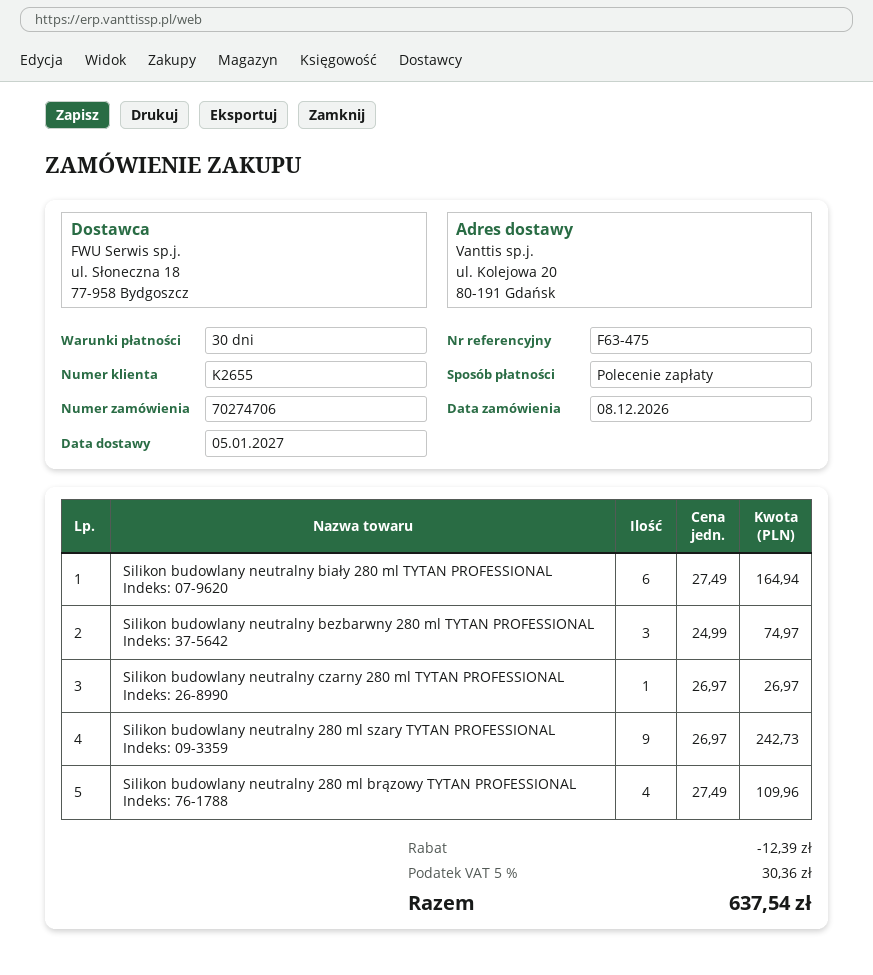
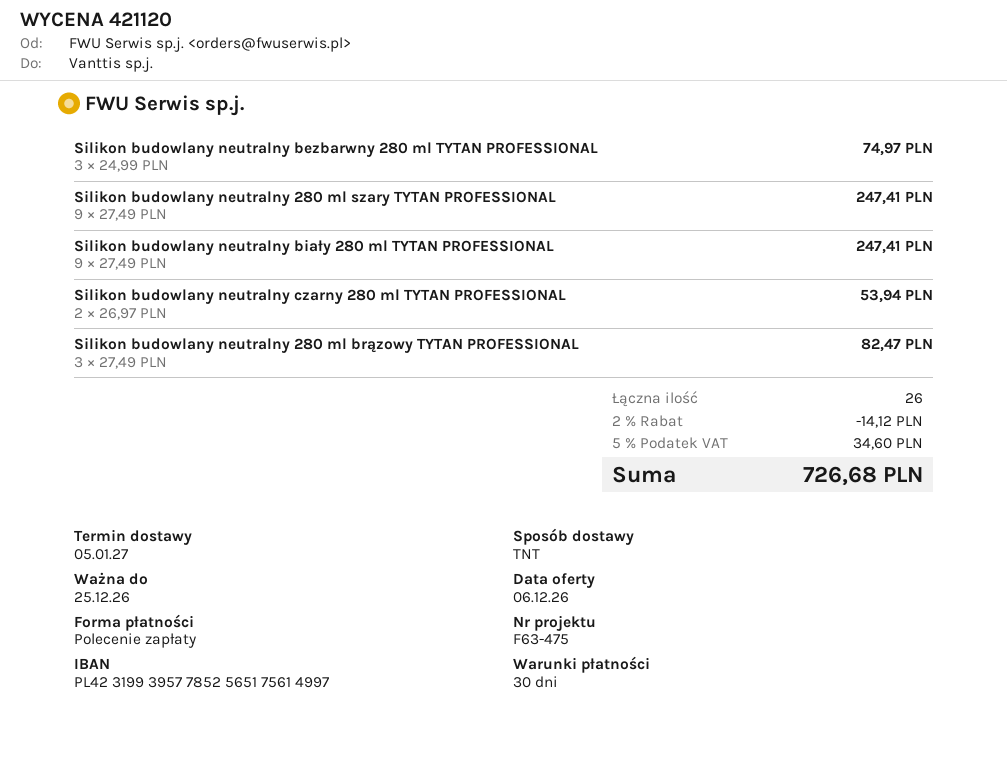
Silikon budowlany neutralny biały 280 ml TYTAN PROFESSIONAL: 6 x 27.49 = 164.94 -> 9 x 27.49 = 247.41
Silikon budowlany neutralny czarny 280 ml TYTAN PROFESSIONAL: 1 x 26.97 = 26.97 -> 2 x 26.97 = 53.94
Silikon budowlany neutralny 280 ml szary TYTAN PROFESSIONAL: 9 x 26.97 = 242.73 -> 9 x 27.49 = 247.41
Silikon budowlany neutralny 280 ml brązowy TYTAN PROFESSIONAL: 4 x 27.49 = 109.96 -> 3 x 27.49 = 82.47
discount: 12.39 -> 14.12
tax: 5% = 30.36 -> 5% = 34.60
total: 637.54 -> 726.68

